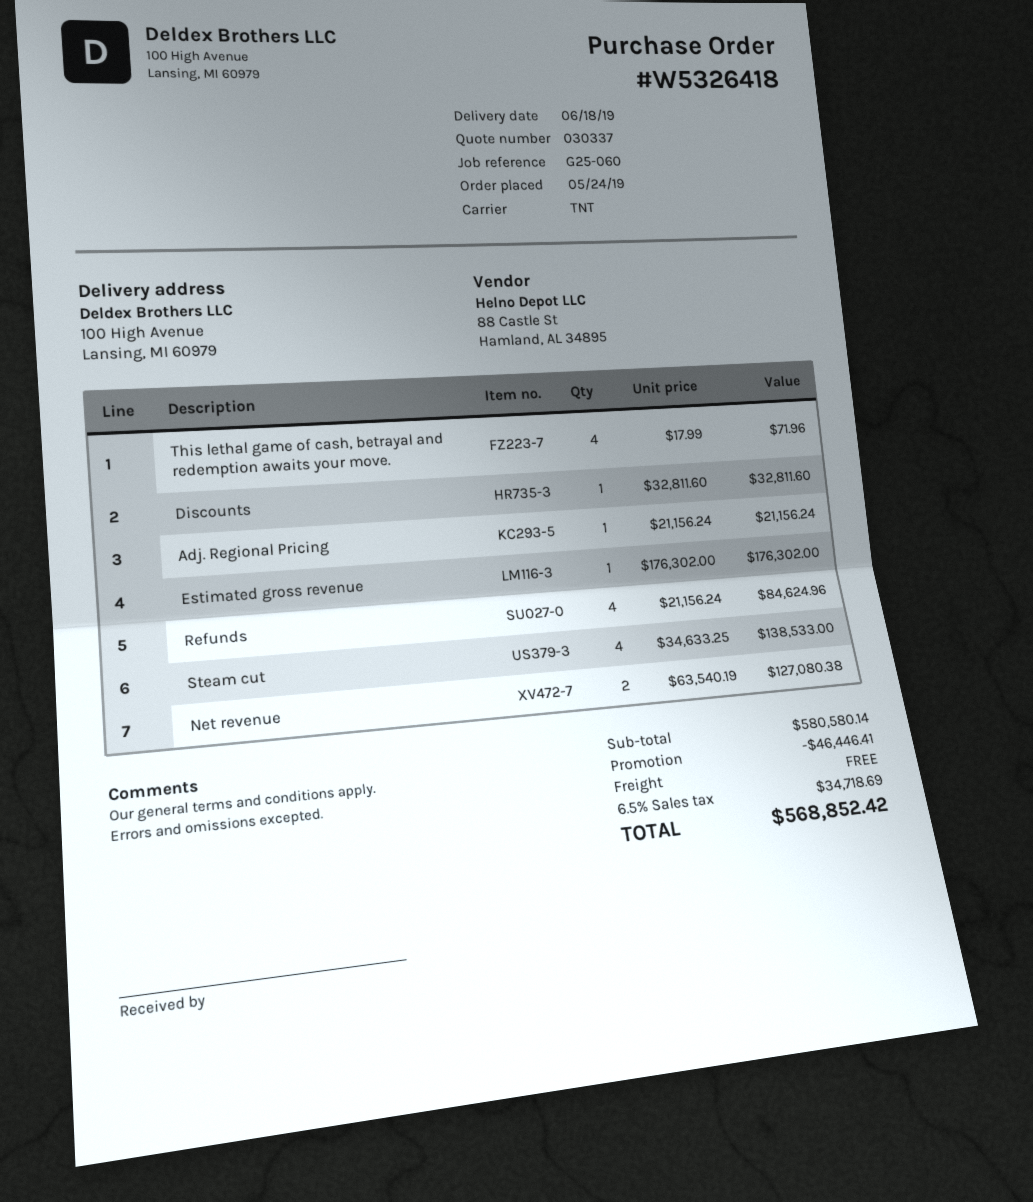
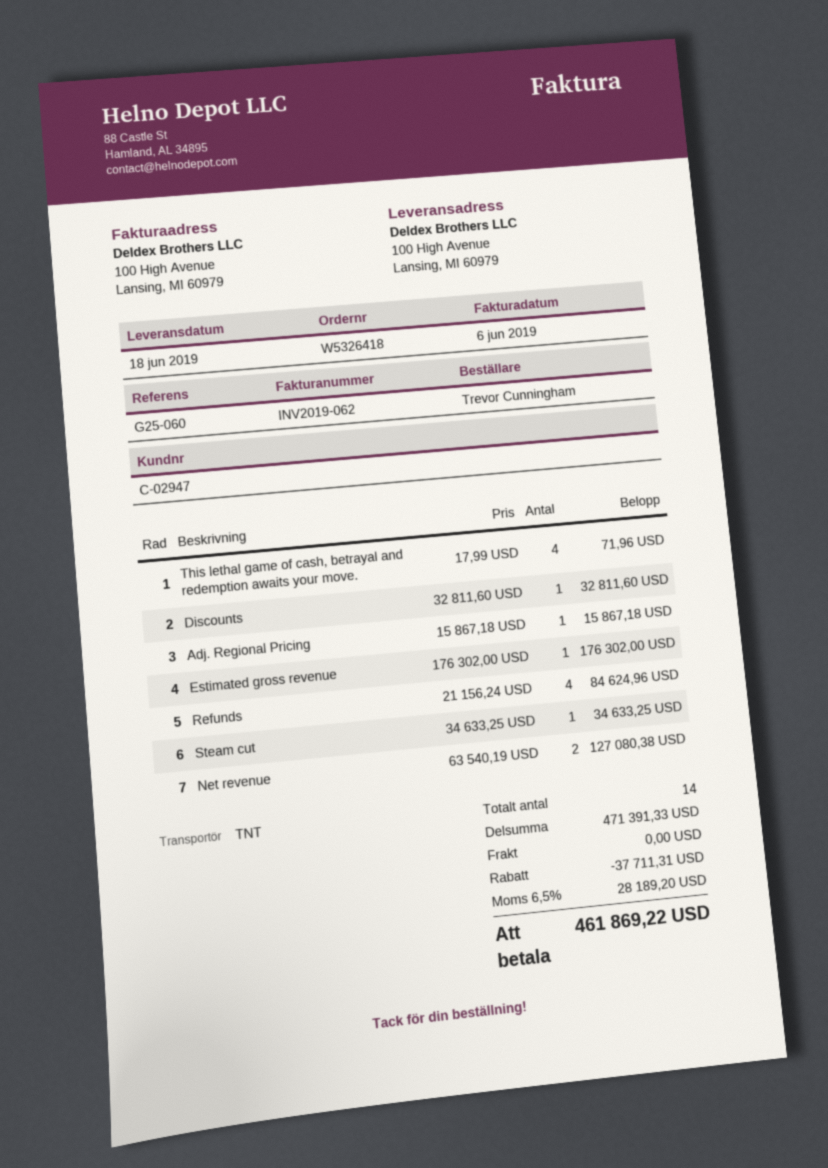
Adj. Regional Pricing: 1 x 21156.24 = 21156.24 -> 1 x 15867.18 = 15867.18
Steam cut: 4 x 34633.25 = 138533.00 -> 1 x 34633.25 = 34633.25
subtotal: 580580.14 -> 471391.33
discount: 46446.41 -> 37711.31
tax: 6.5% = 34718.69 -> 6.5% = 28189.20
total: 568852.42 -> 461869.22

